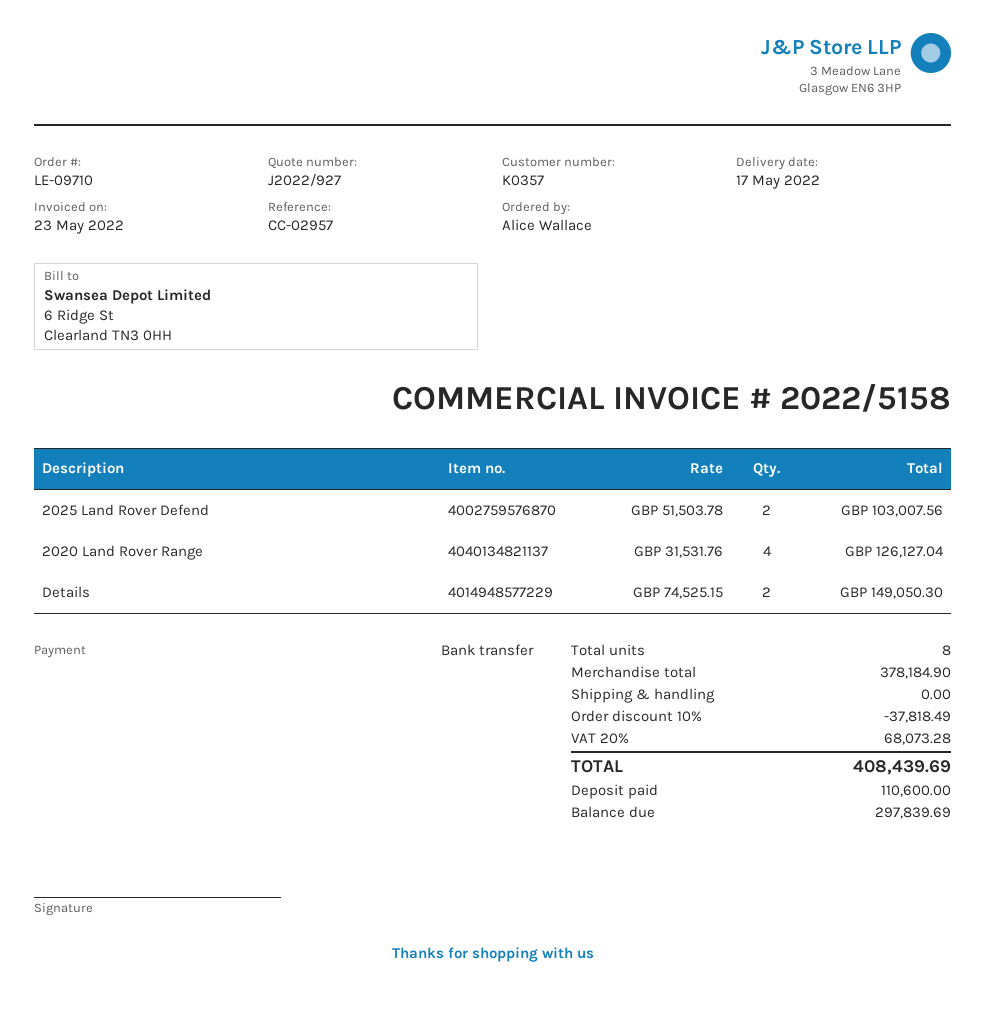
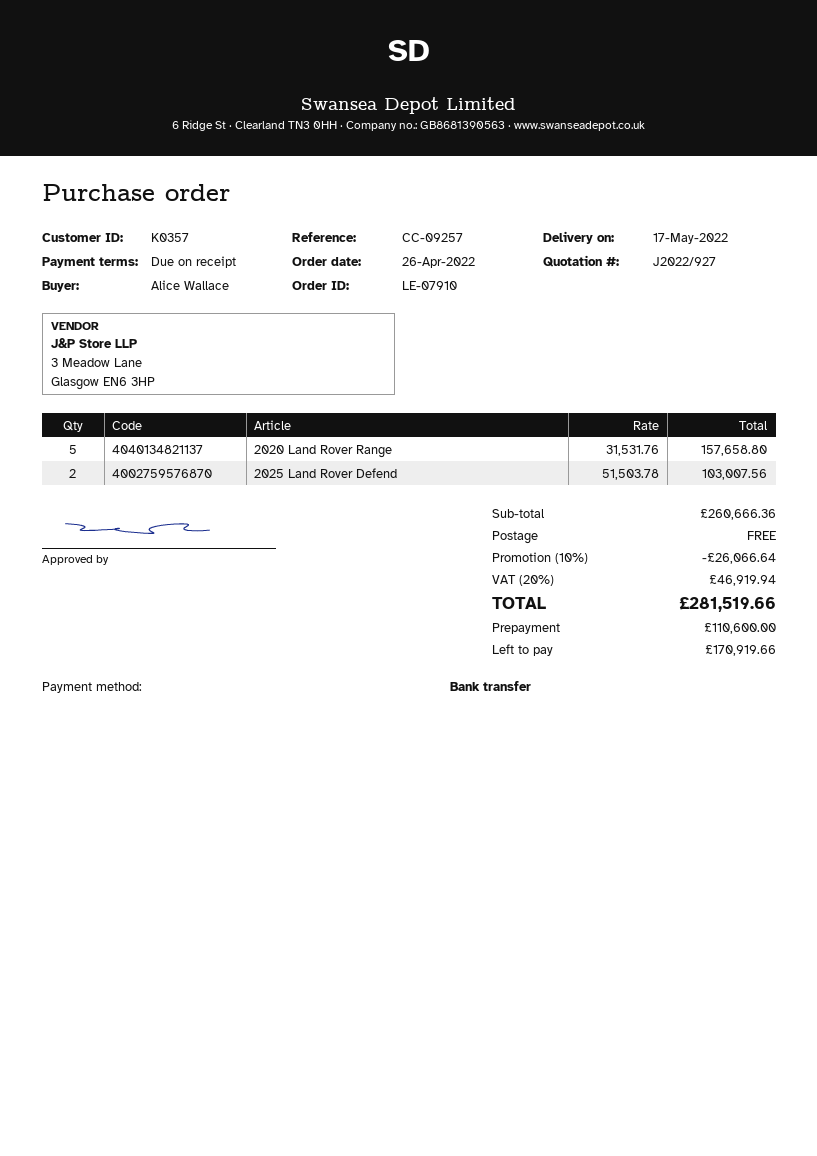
order number: LE-09710 -> LE-07910
reference: CC-02957 -> CC-09257
2020 Land Rover Range: 4 x 31531.76 = 126127.04 -> 5 x 31531.76 = 157658.80
Details: 2 x 74525.15 = 149050.30 -> none
subtotal: 378184.90 -> 260666.36
discount: 10% = 37818.49 -> 10% = 26066.64
tax: 20% = 68073.28 -> 20% = 46919.94
total: 408439.69 -> 281519.66
balance: 297839.69 -> 170919.66

